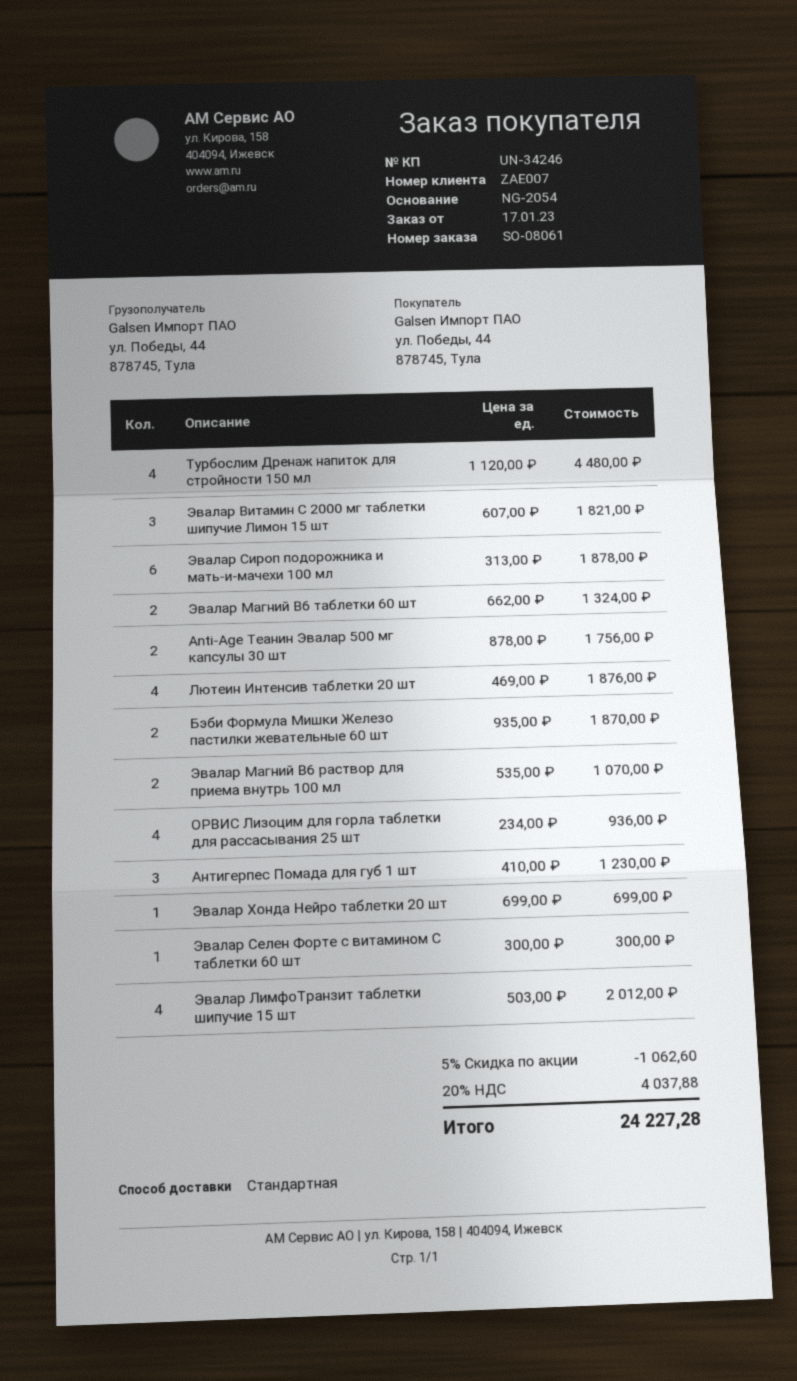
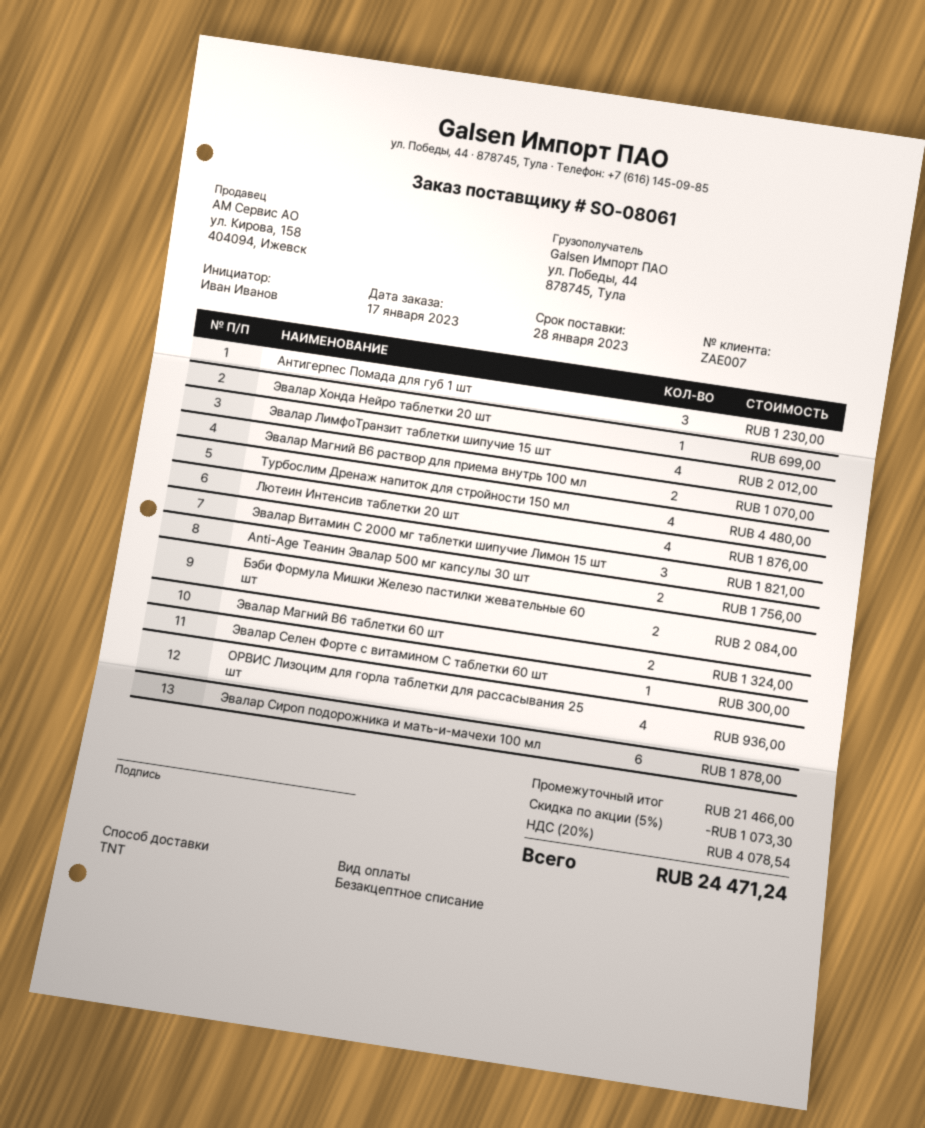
shipping method: standard -> TNT
Бэби Формула Мишки Железо пастилки жевательные 60 шт: 2 for 1870.00 -> 2 for 2084.00
discount: 5% = 1062.60 -> 5% = 1073.30
tax: 20% = 4037.88 -> 20% = 4078.54
total: 24227.28 -> 24471.24

